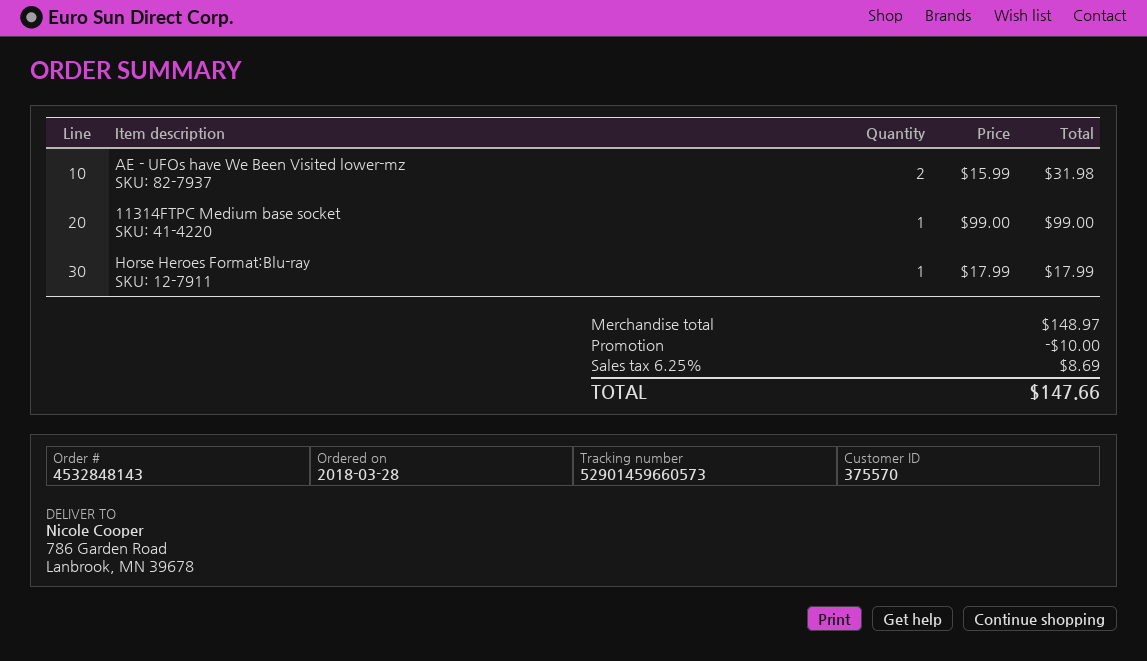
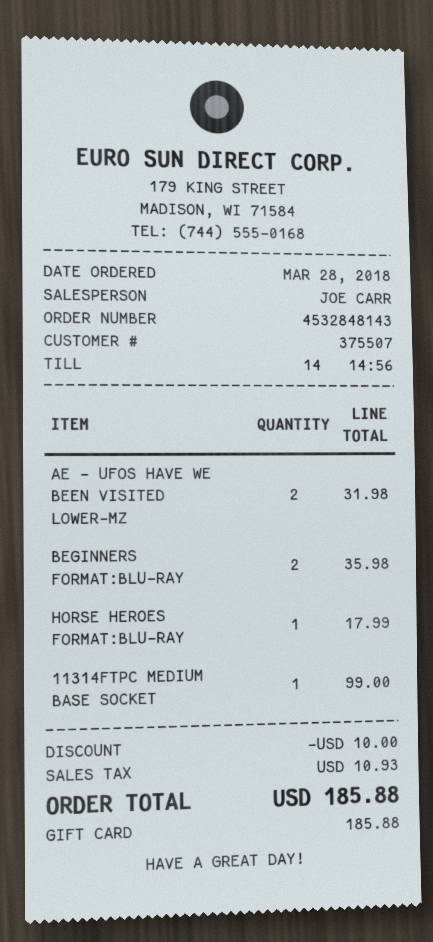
customer number: 375570 -> 375507
BEGINNERS FORMAT:BLU-RAY: none -> 2 for 35.98
tax: 8.69 -> 10.93
total: 147.66 -> 185.88

